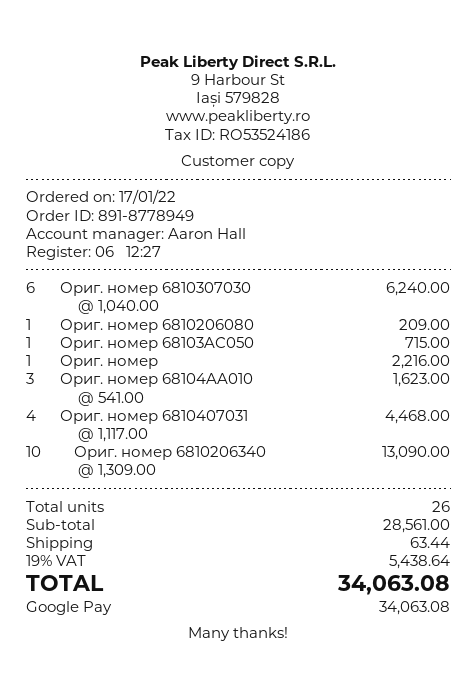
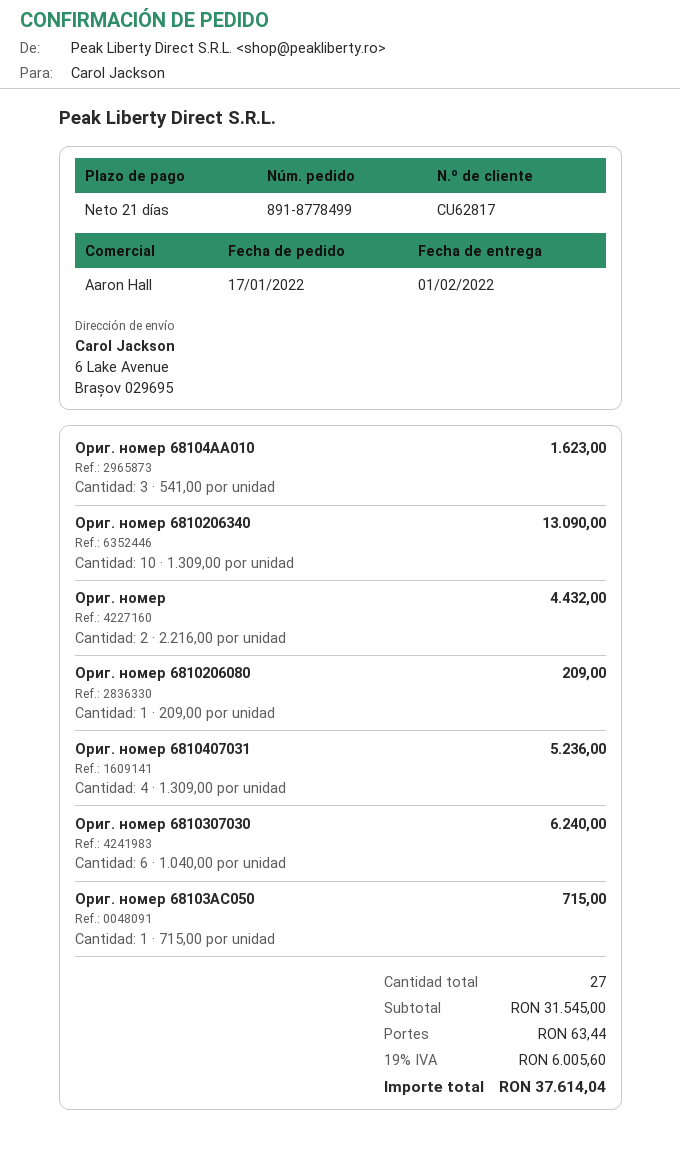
order number: 891-8778949 -> 891-8778499
Ориг. номер: 1 x 2216.00 = 2216.00 -> 2 x 2216.00 = 4432.00
Ориг. номер 6810407031: 4 x 1117.00 = 4468.00 -> 4 x 1309.00 = 5236.00
total quantity: 26 -> 27
subtotal: 28561.00 -> 31545.00
tax: 19% = 5438.64 -> 19% = 6005.60
total: 34063.08 -> 37614.04

